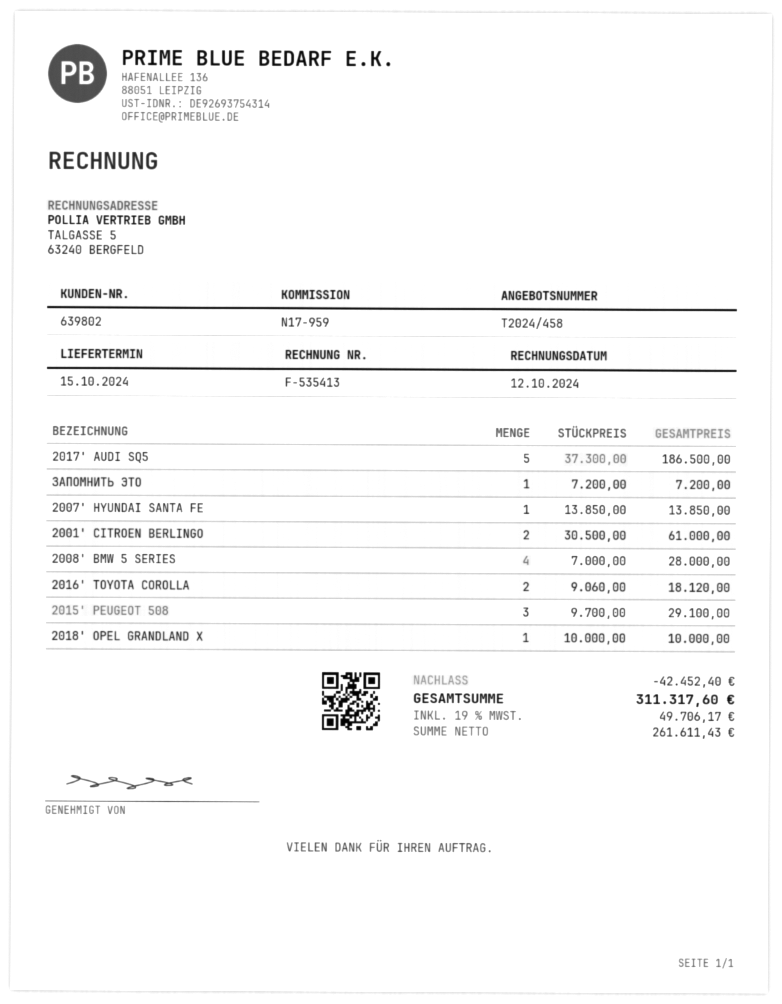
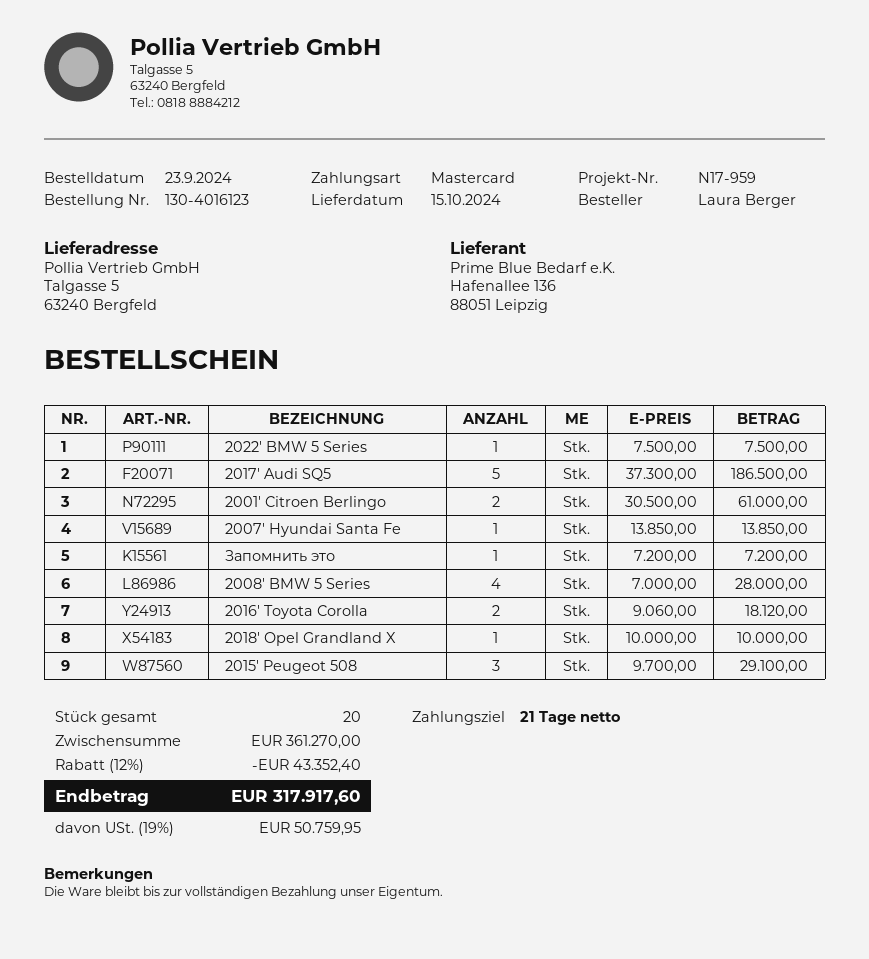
2022' BMW 5 Series: none -> 1 x 7500.00 = 7500.00
discount: 42452.40 -> 43352.40
tax: 19% = 49706.17 -> 19% = 50759.95
total: 311317.60 -> 317917.60

